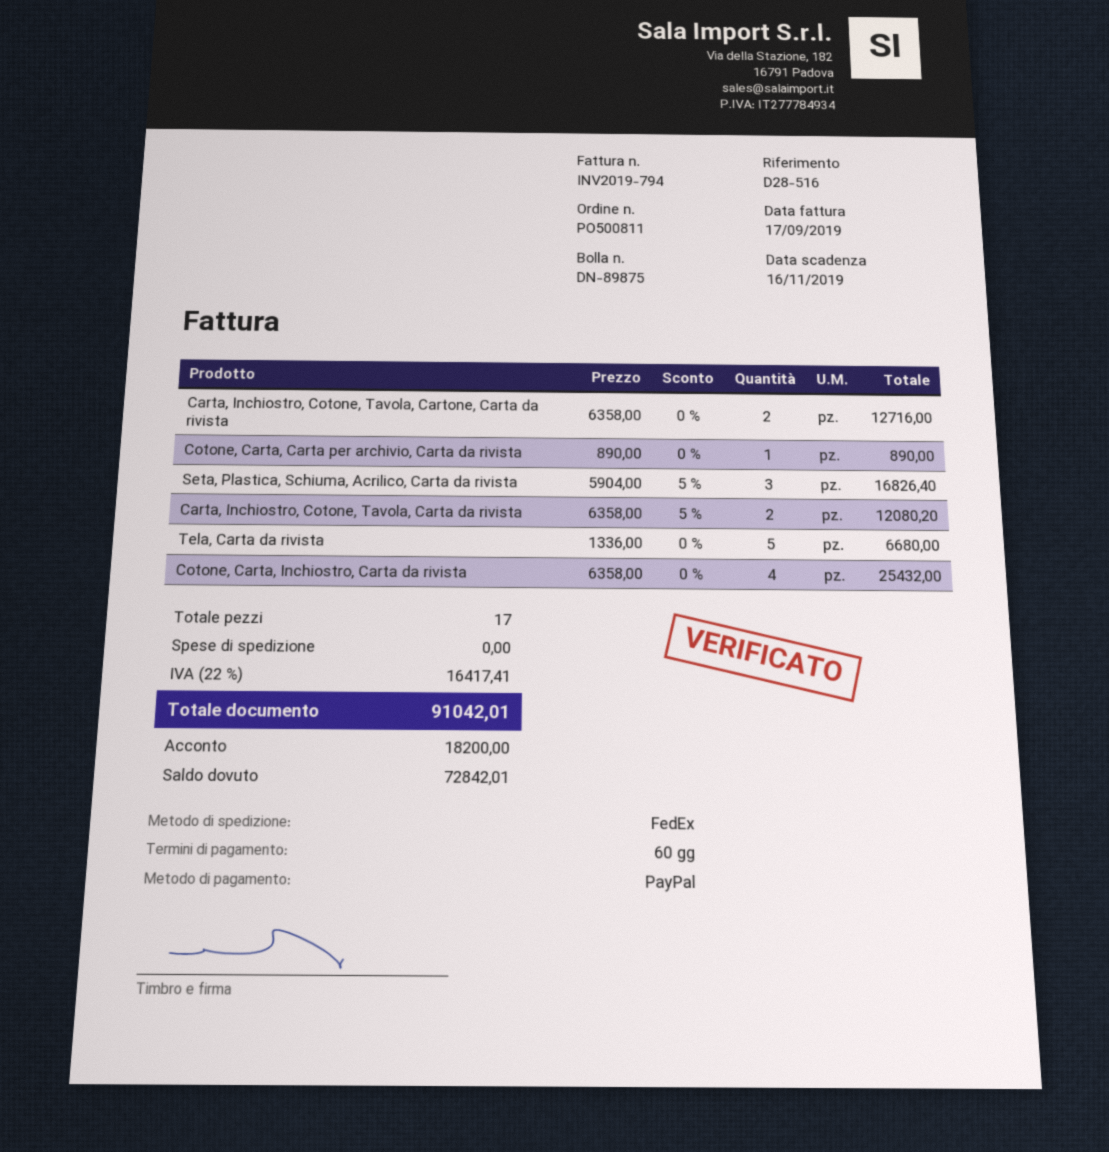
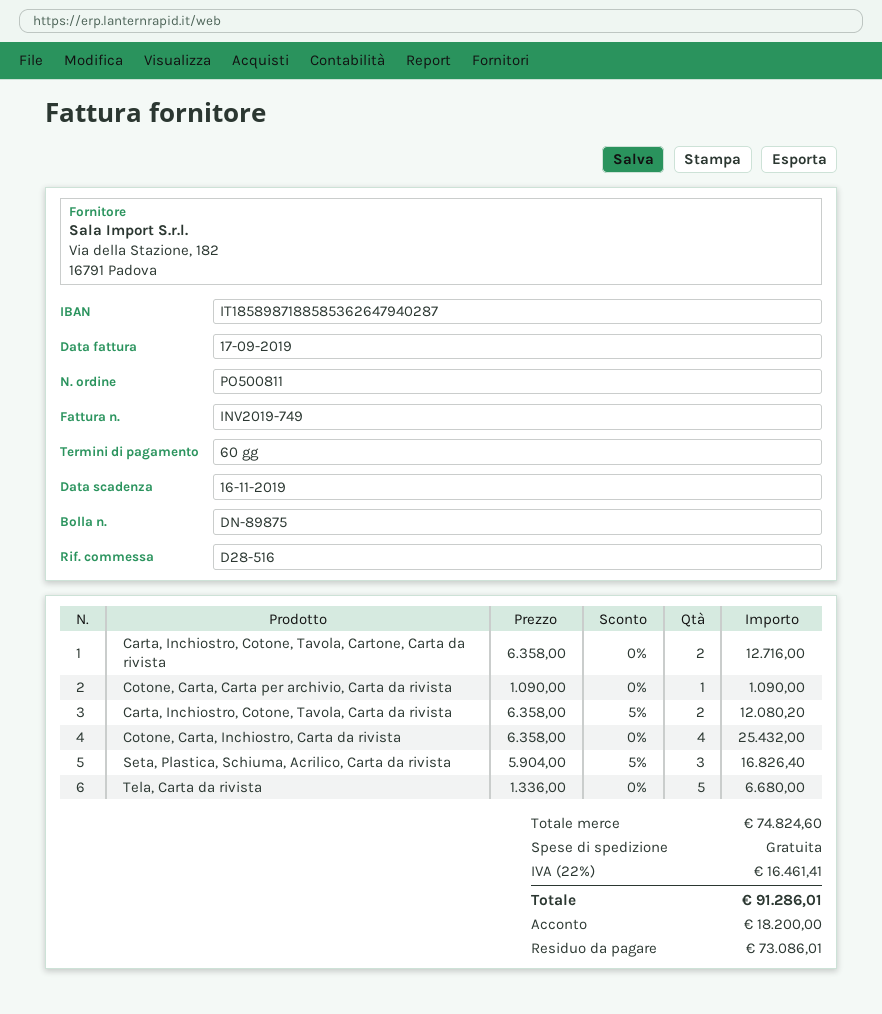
invoice number: INV2019-794 -> INV2019-749
Cotone, Carta, Carta per archivio, Carta da rivista: 1 x 890.00 = 890.00 -> 1 x 1090.00 = 1090.00
tax: 22% = 16417.41 -> 22% = 16461.41
total: 91042.01 -> 91286.01
balance: 72842.01 -> 73086.01

